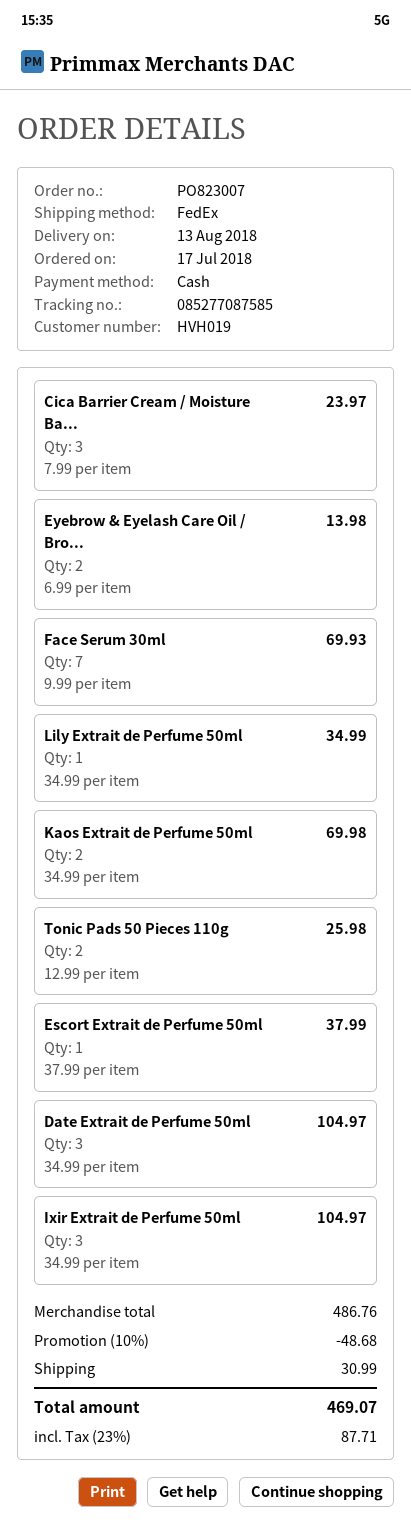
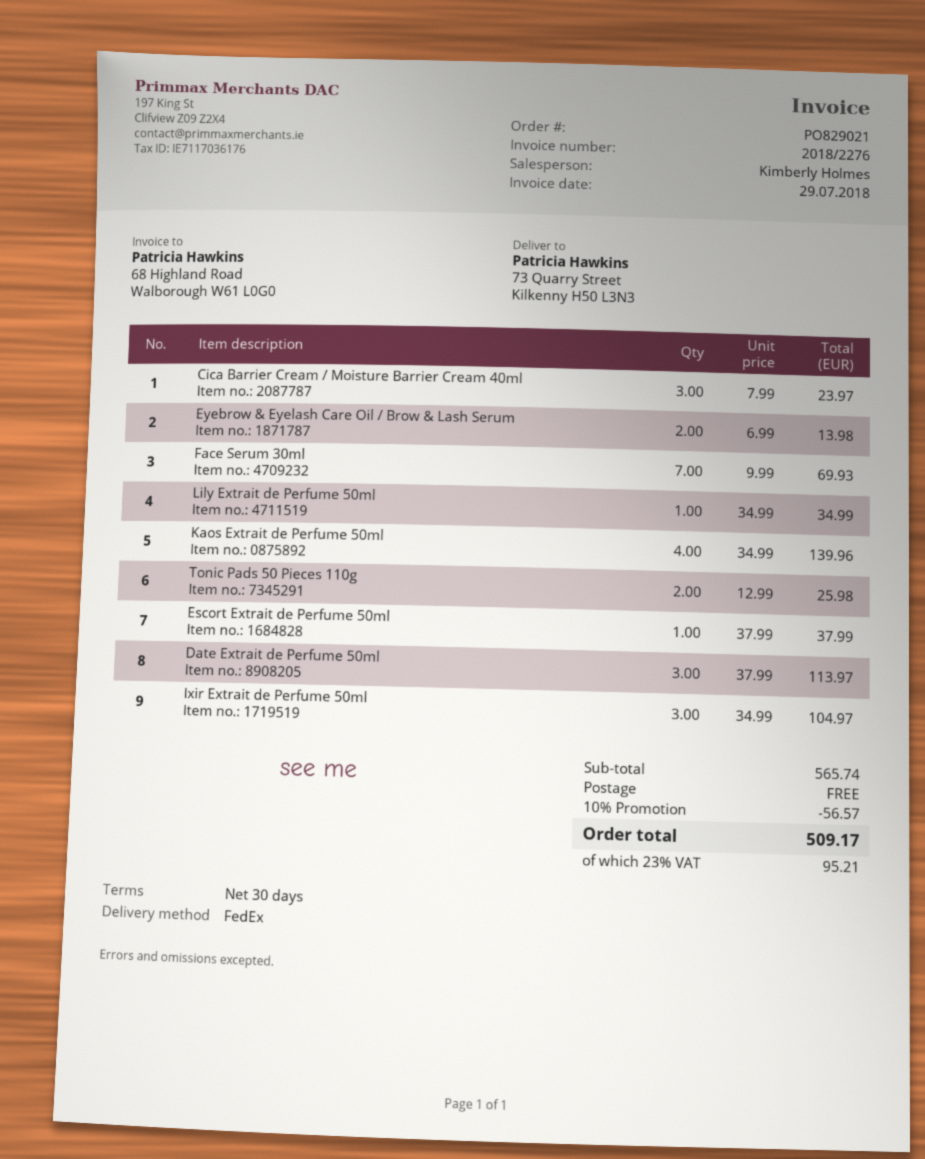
order number: PO823007 -> PO829021
Kaos Extrait de Perfume 50ml: 2 x 34.99 = 69.98 -> 4 x 34.99 = 139.96
Date Extrait de Perfume 50ml: 3 x 34.99 = 104.97 -> 3 x 37.99 = 113.97
subtotal: 486.76 -> 565.74
discount: 10% = 48.68 -> 10% = 56.57
shipping: 30.99 -> 0.00
tax: 23% = 87.71 -> 23% = 95.21
total: 469.07 -> 509.17

